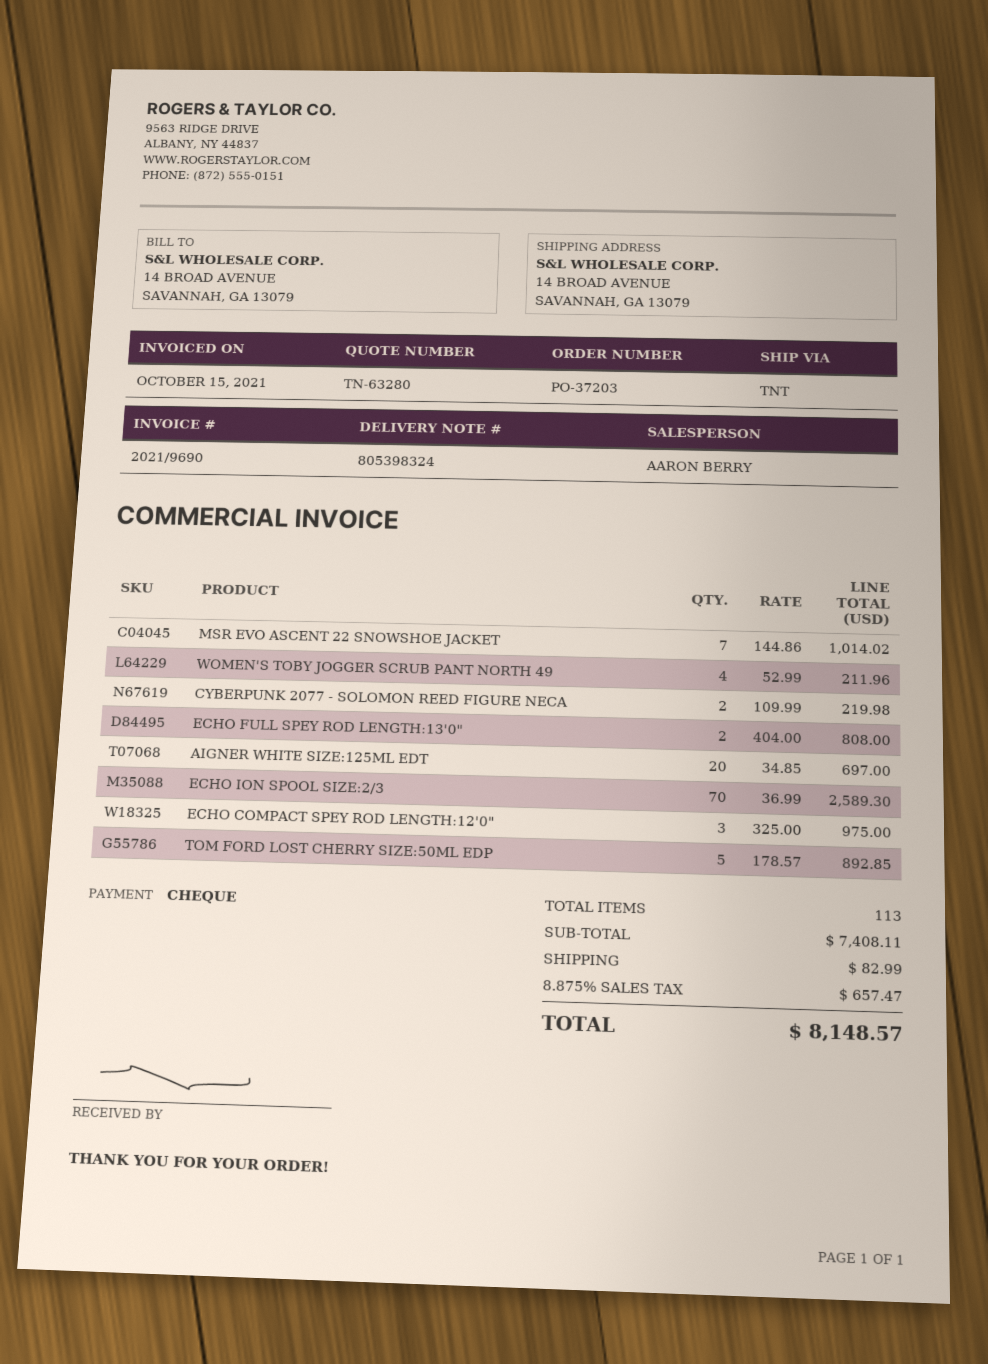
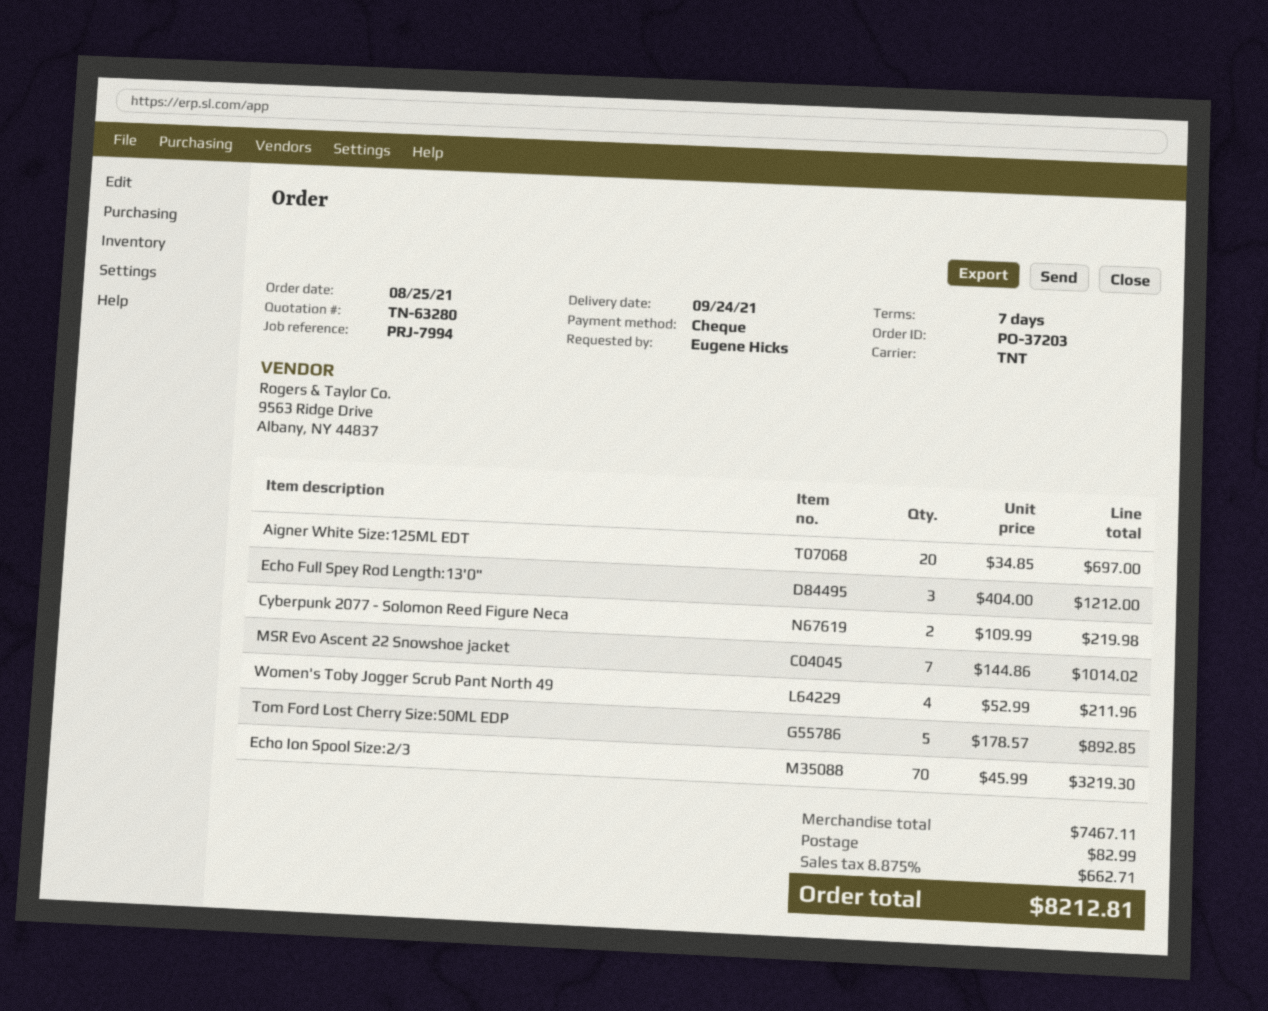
ECHO FULL SPEY ROD LENGTH:13'0": 2 x 404.00 = 808.00 -> 3 x 404.00 = 1212.00
ECHO ION SPOOL SIZE:2/3: 70 x 36.99 = 2589.30 -> 70 x 45.99 = 3219.30
ECHO COMPACT SPEY ROD LENGTH:12'0": 3 x 325.00 = 975.00 -> none
subtotal: 7408.11 -> 7467.11
tax: 8.875% = 657.47 -> 8.875% = 662.71
total: 8148.57 -> 8212.81

